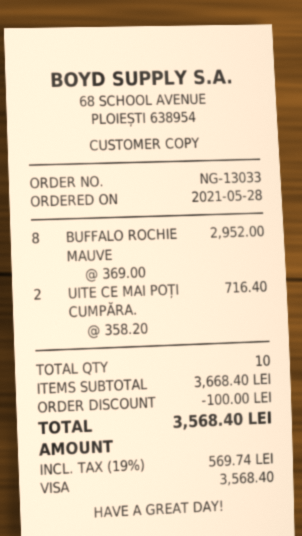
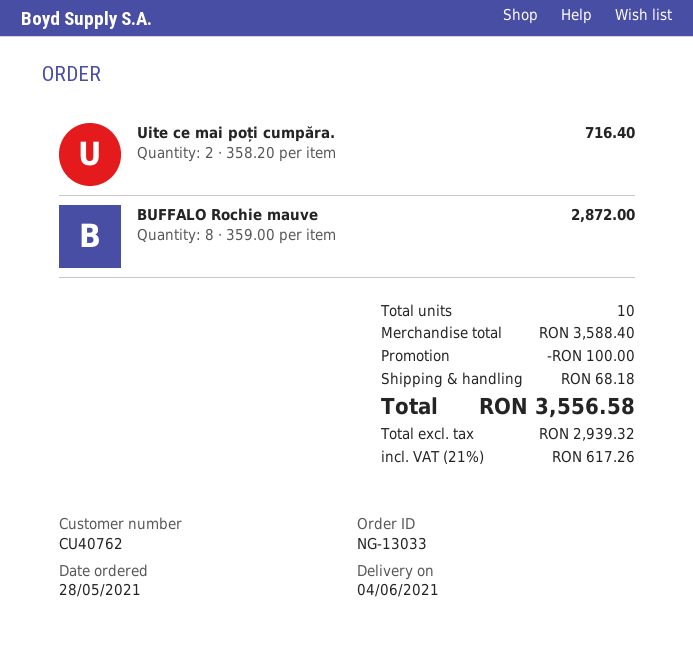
BUFFALO ROCHIE MAUVE: 8 x 369.00 = 2952.00 -> 8 x 359.00 = 2872.00
subtotal: 3668.40 -> 3588.40
shipping: none -> 68.18
tax: 19% = 569.74 -> 21% = 617.26
total: 3568.40 -> 3556.58

